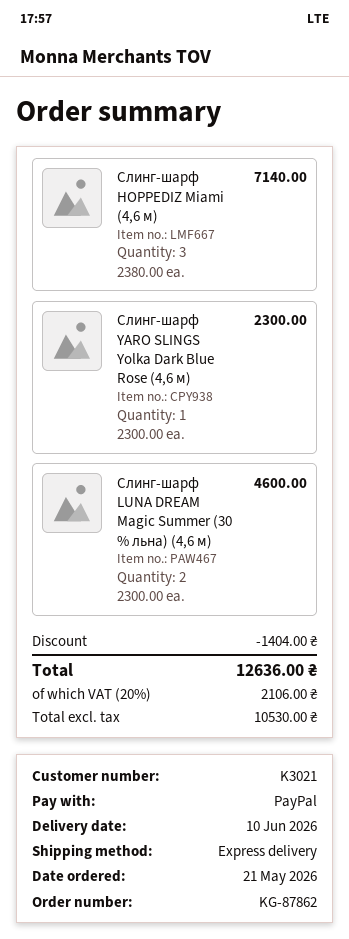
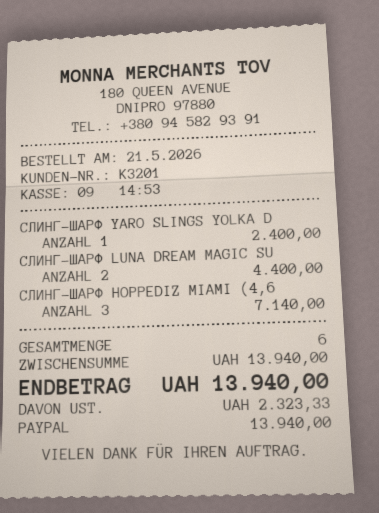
customer number: K3021 -> K3201
Слинг-шарф YARO SLINGS Yolka Dark Blue Rose (4,6 м): 1 for 2300.00 -> 1 for 2400.00
Слинг-шарф LUNA DREAM Magic Summer (30 % льна) (4,6 м): 2 for 4600.00 -> 2 for 4400.00
discount: 1404.00 -> none
tax: 2106.00 -> 2323.33
total: 12636.00 -> 13940.00

